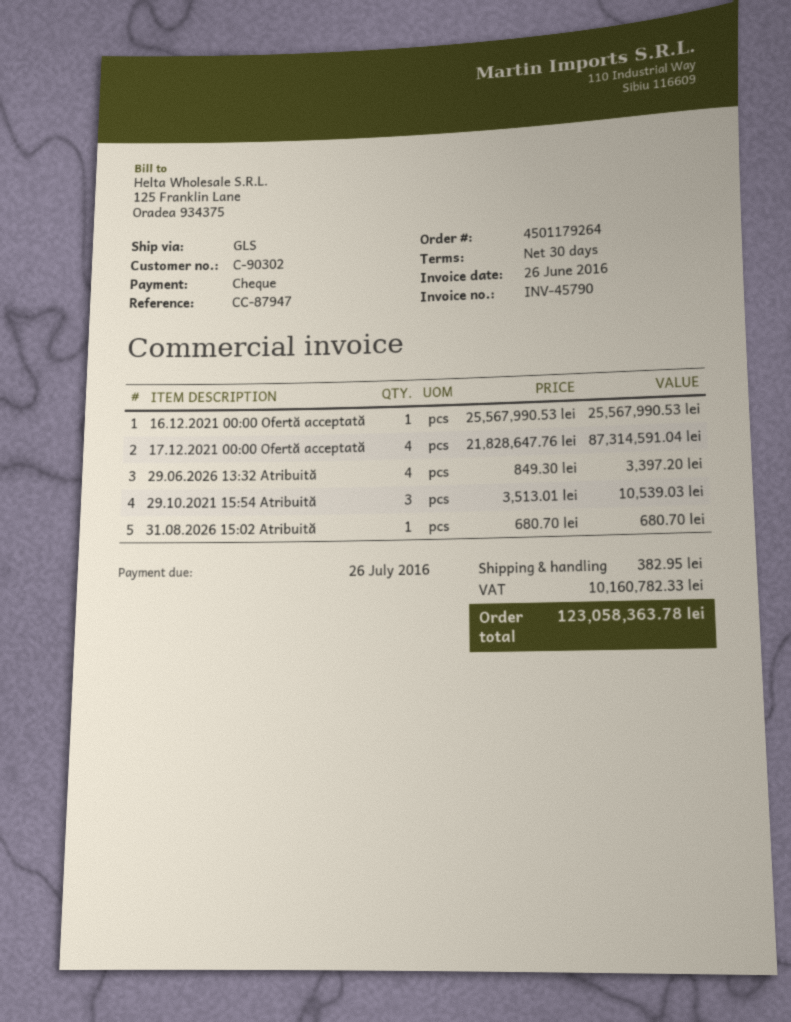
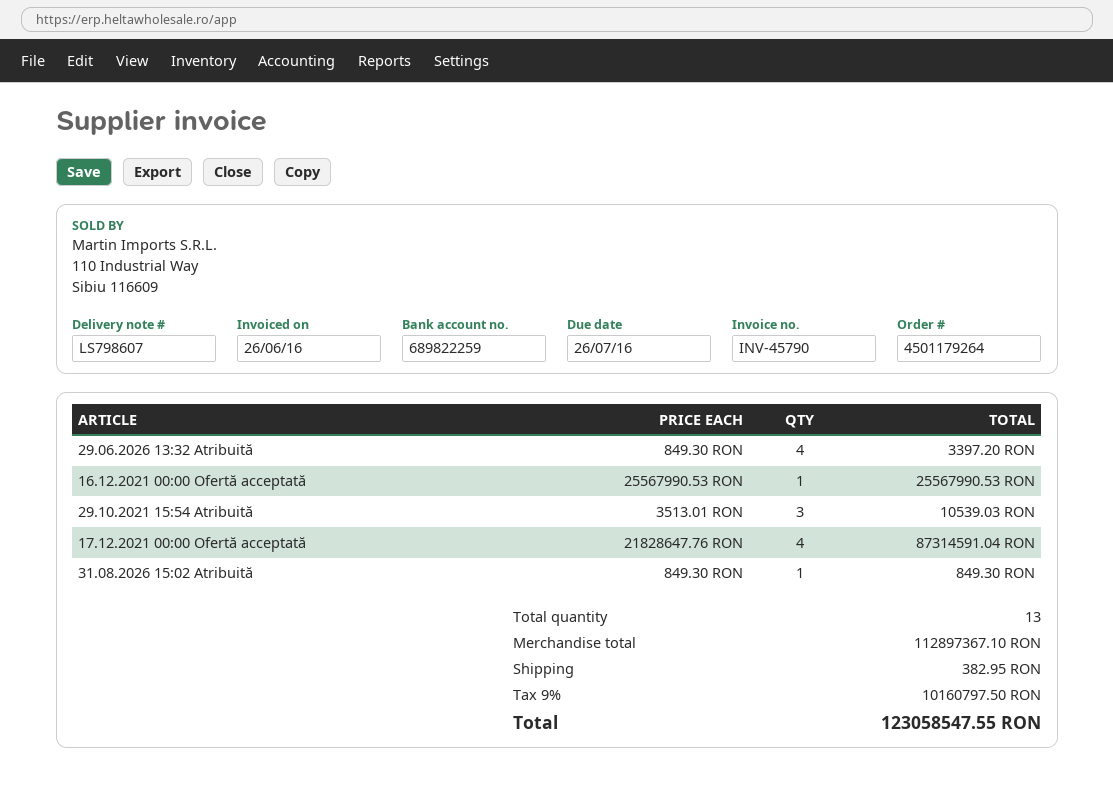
31.08.2026 15:02 Atribuită: 1 x 680.70 = 680.70 -> 1 x 849.30 = 849.30
tax: 10160782.33 -> 10160797.50
total: 123058363.78 -> 123058547.55

